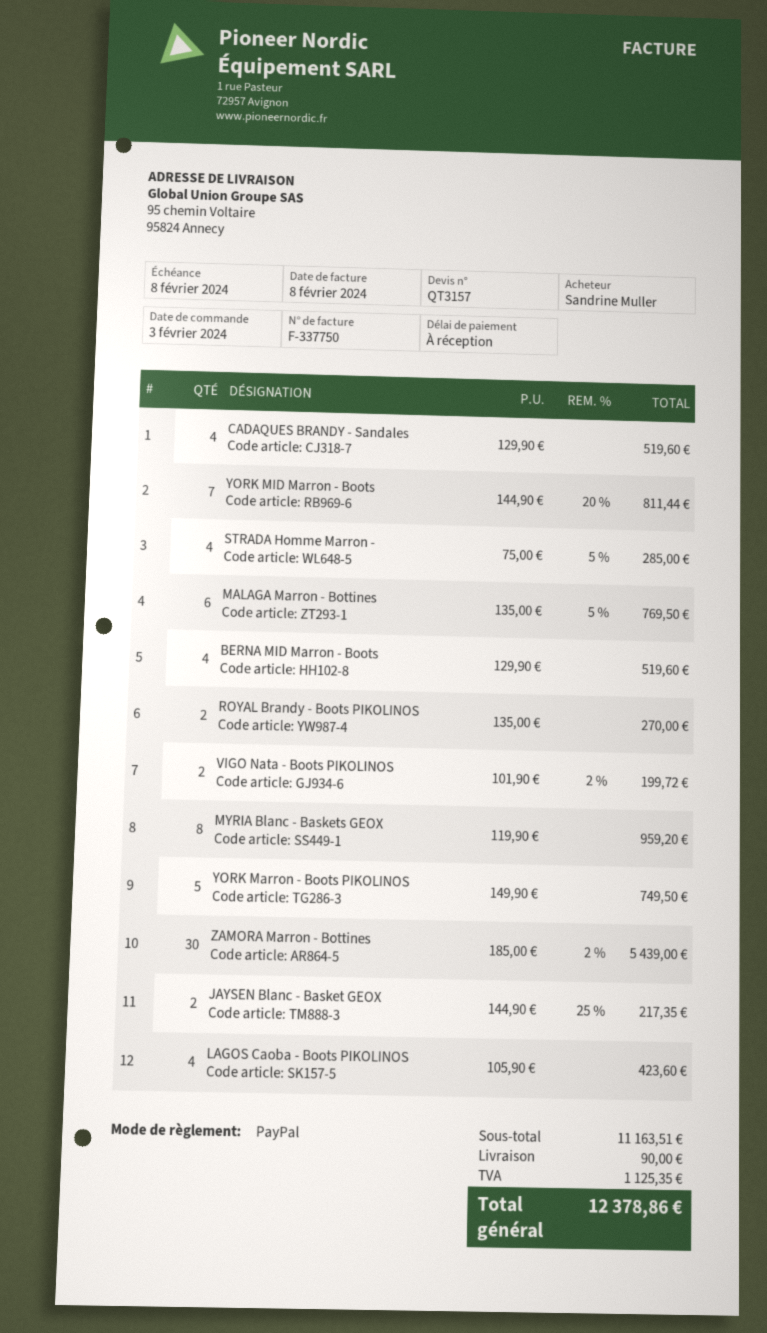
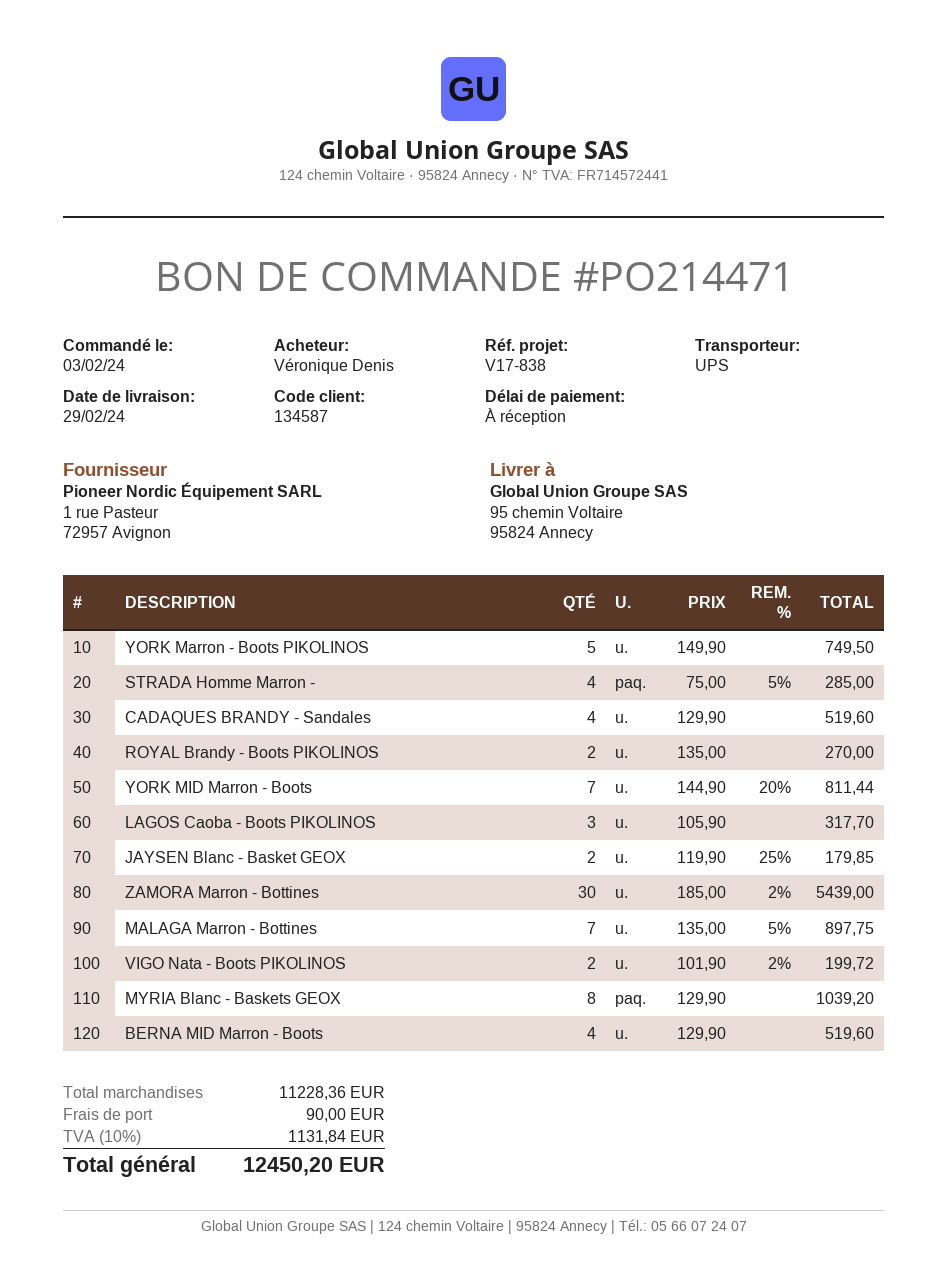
ordered by: Sandrine Muller -> Véronique Denis
MALAGA Marron - Bottines: 6 x 135.00 - 5% = 769.50 -> 7 x 135.00 - 5% = 897.75
MYRIA Blanc - Baskets GEOX: 8 x 119.90 = 959.20 -> 8 x 129.90 = 1039.20
JAYSEN Blanc - Basket GEOX: 2 x 144.90 - 25% = 217.35 -> 2 x 119.90 - 25% = 179.85
LAGOS Caoba - Boots PIKOLINOS: 4 x 105.90 = 423.60 -> 3 x 105.90 = 317.70
subtotal: 11163.51 -> 11228.36
tax: 1125.35 -> 1131.84
total: 12378.86 -> 12450.20

